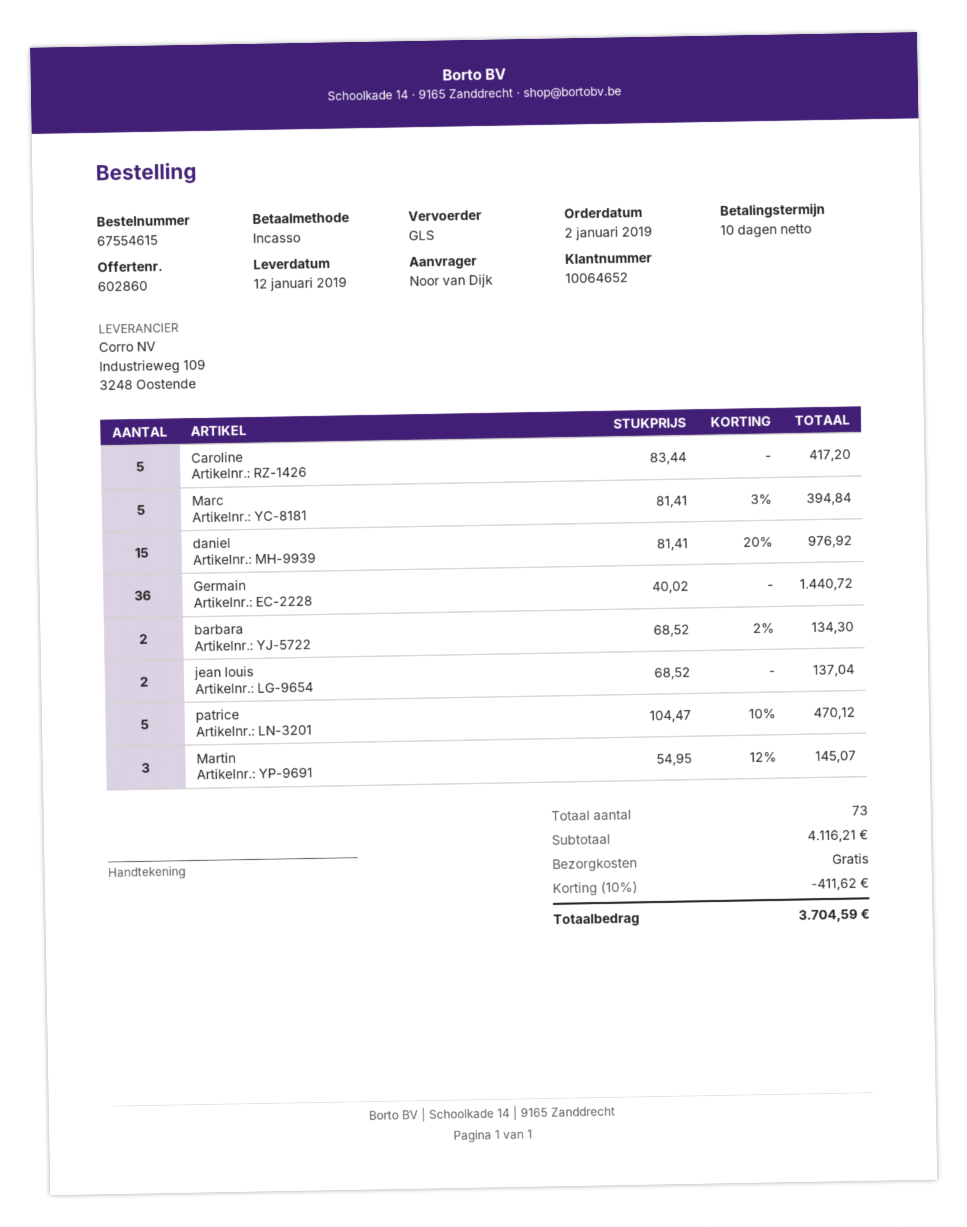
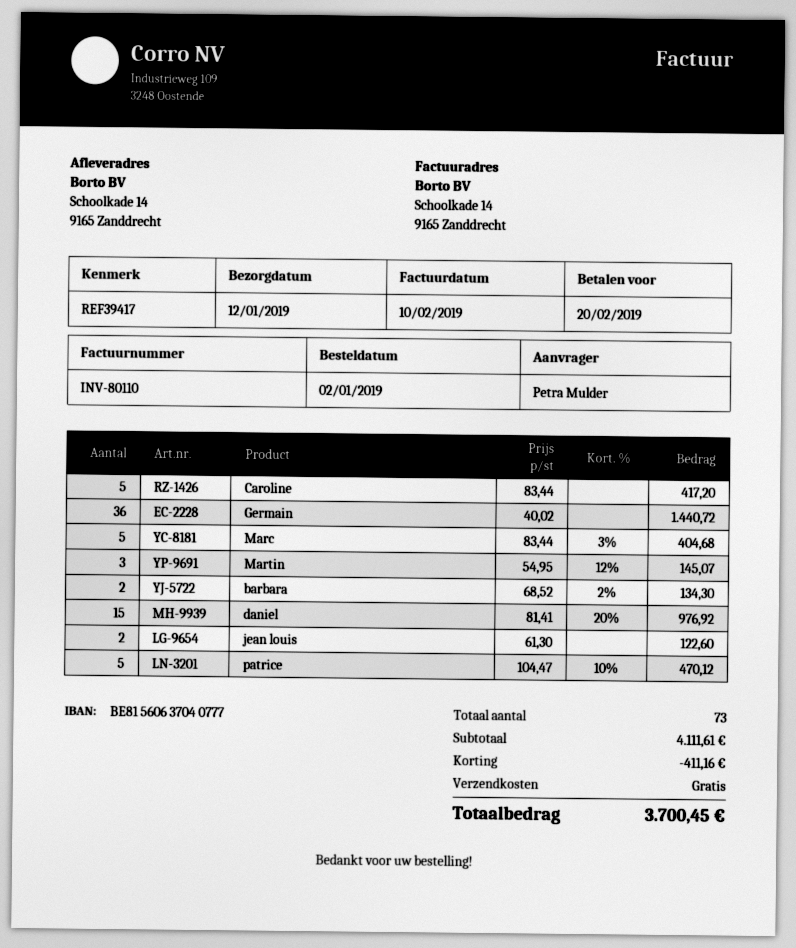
ordered by: Noor van Dijk -> Petra Mulder
Marc: 5 x 81.41 - 3% = 394.84 -> 5 x 83.44 - 3% = 404.68
jean louis: 2 x 68.52 = 137.04 -> 2 x 61.30 = 122.60
subtotal: 4116.21 -> 4111.61
discount: 411.62 -> 411.16
total: 3704.59 -> 3700.45

